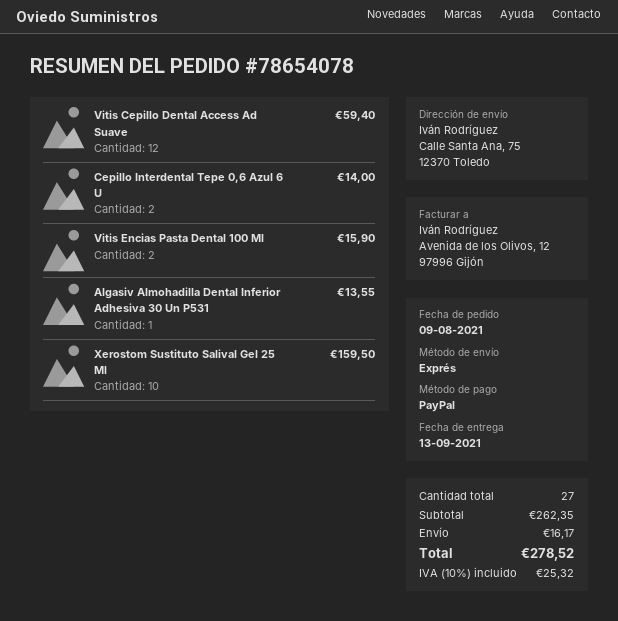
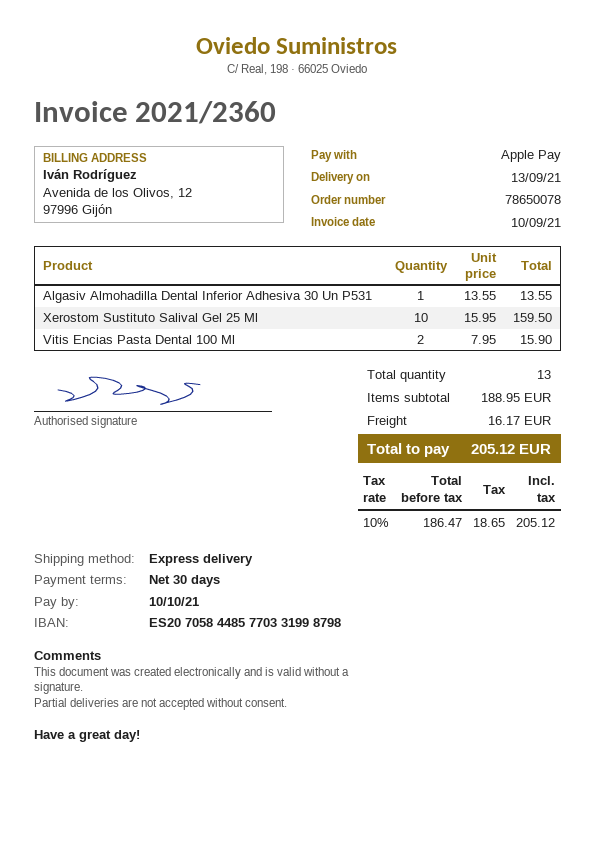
order number: 78654078 -> 78650078
payment method: PayPal -> Apple Pay
Vitis Cepillo Dental Access Ad Suave: 12 for 59.40 -> none
Cepillo Interdental Tepe 0,6 Azul 6 U: 2 for 14.00 -> none
total quantity: 27 -> 13
subtotal: 262.35 -> 188.95
tax: 10% = 25.32 -> 10% = 18.65
total: 278.52 -> 205.12

